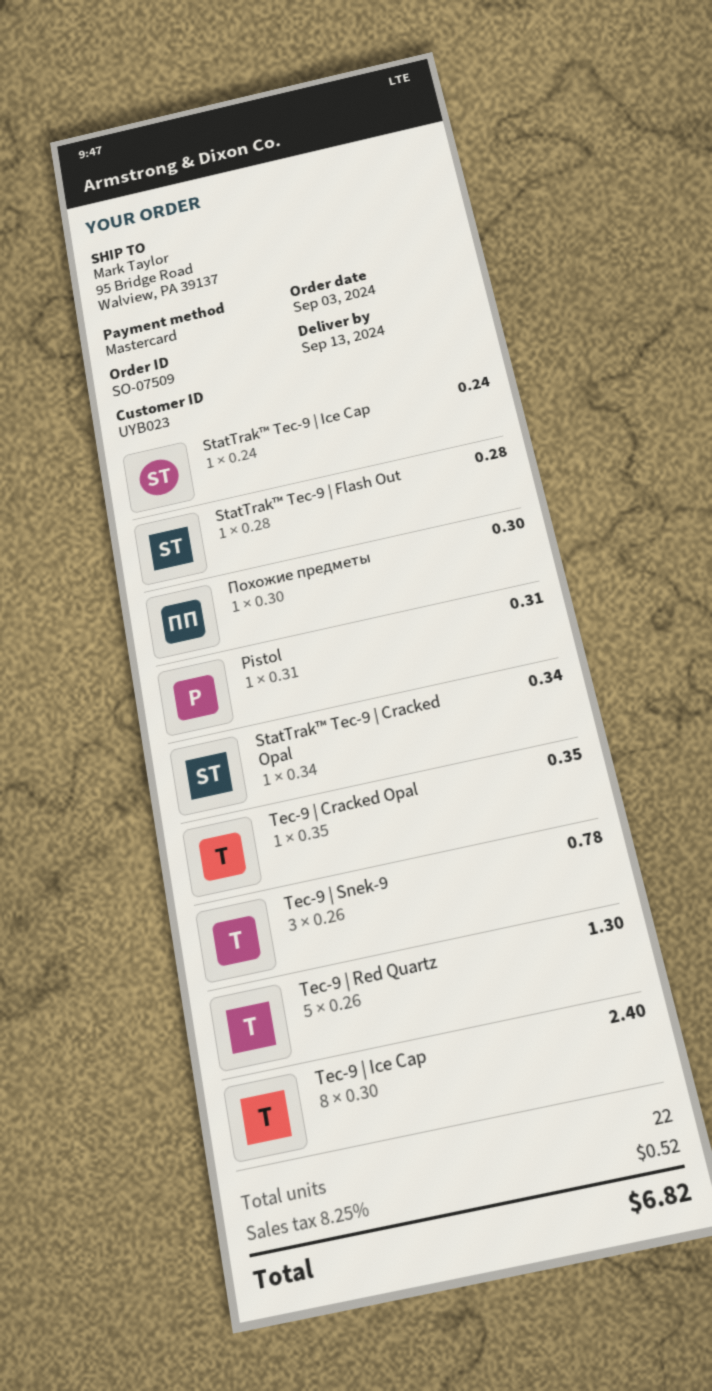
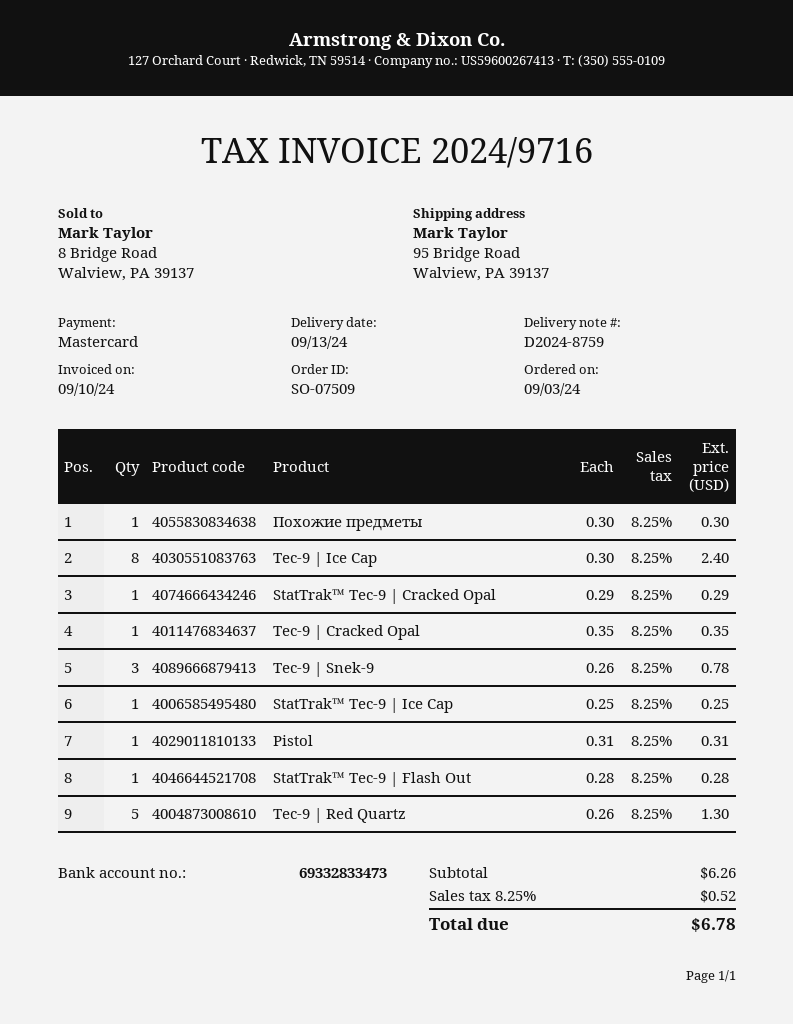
StatTrak™ Tec-9 | Ice Cap: 1 x 0.24 = 0.24 -> 1 x 0.25 = 0.25
StatTrak™ Tec-9 | Cracked Opal: 1 x 0.34 = 0.34 -> 1 x 0.29 = 0.29
total: 6.82 -> 6.78

